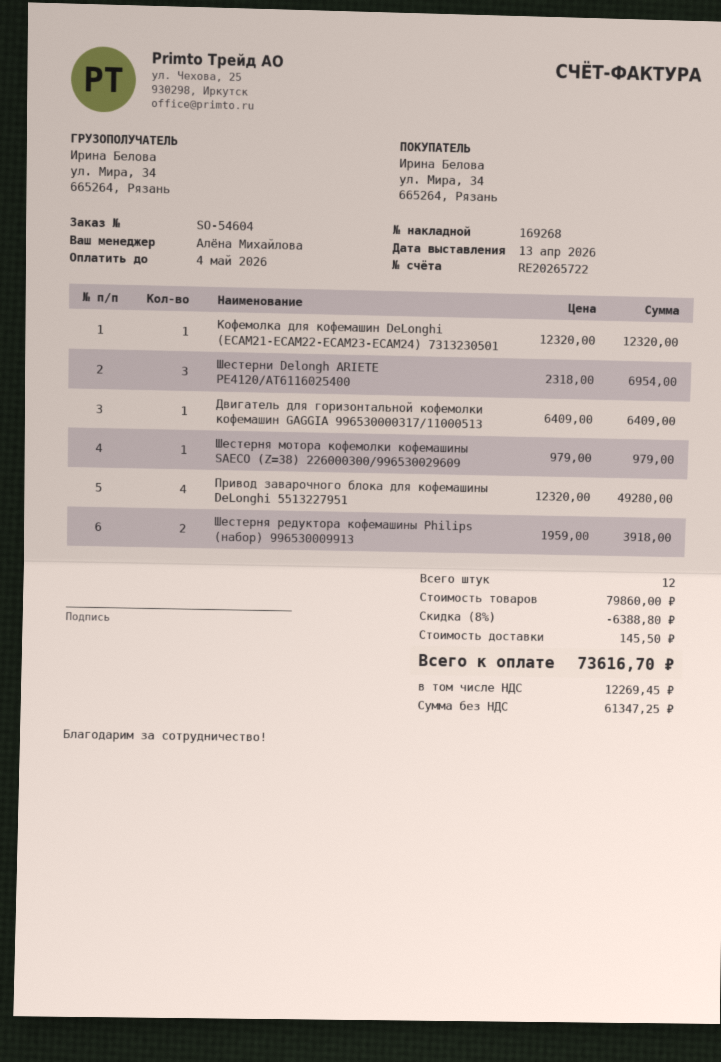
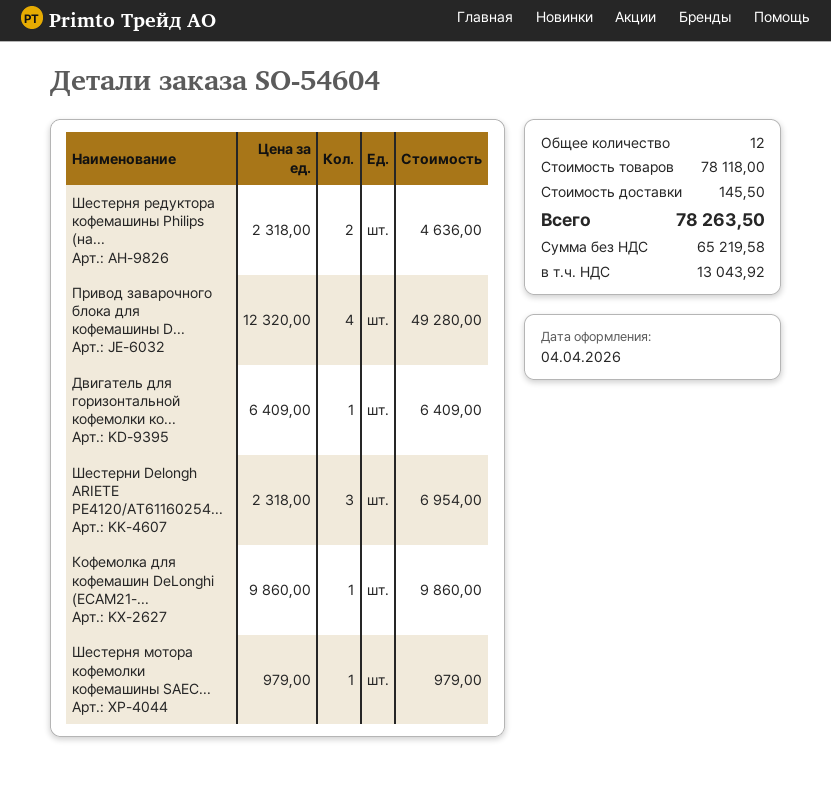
Кофемолка для кофемашин DeLonghi (ECAM21-ECAM22-ECAM23-ECAM24) 7313230501: 1 x 12320.00 = 12320.00 -> 1 x 9860.00 = 9860.00
Шестерня редуктора кофемашины Philips (набор) 996530009913: 2 x 1959.00 = 3918.00 -> 2 x 2318.00 = 4636.00
subtotal: 79860.00 -> 78118.00
discount: 8% = 6388.80 -> none
net: 61347.25 -> 65219.58
tax: 12269.45 -> 13043.92
total: 73616.70 -> 78263.50

